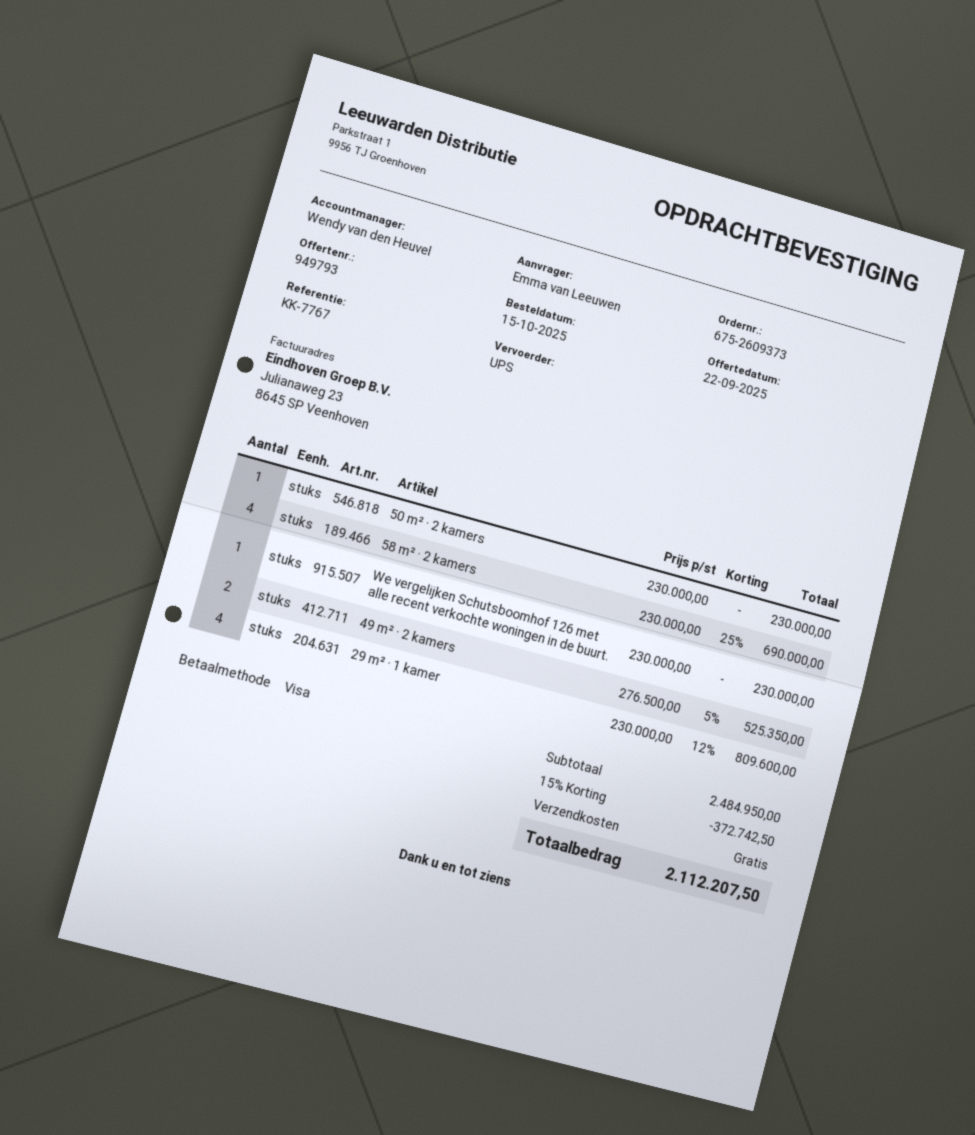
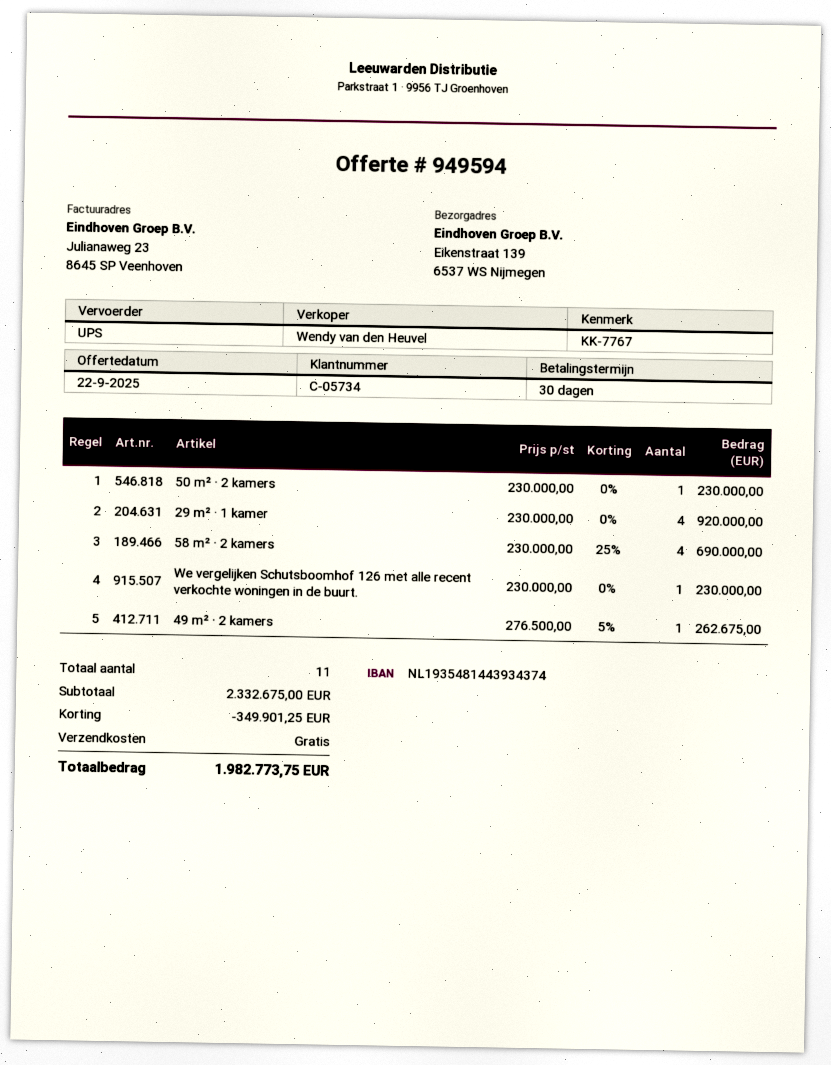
quote number: 949793 -> 949594
49 m² · 2 kamers: 2 x 276500.00 - 5% = 525350.00 -> 1 x 276500.00 - 5% = 262675.00
29 m² · 1 kamer: 4 x 230000.00 - 12% = 809600.00 -> 4 x 230000.00 = 920000.00
subtotal: 2484950.00 -> 2332675.00
discount: 372742.50 -> 349901.25
total: 2112207.50 -> 1982773.75

